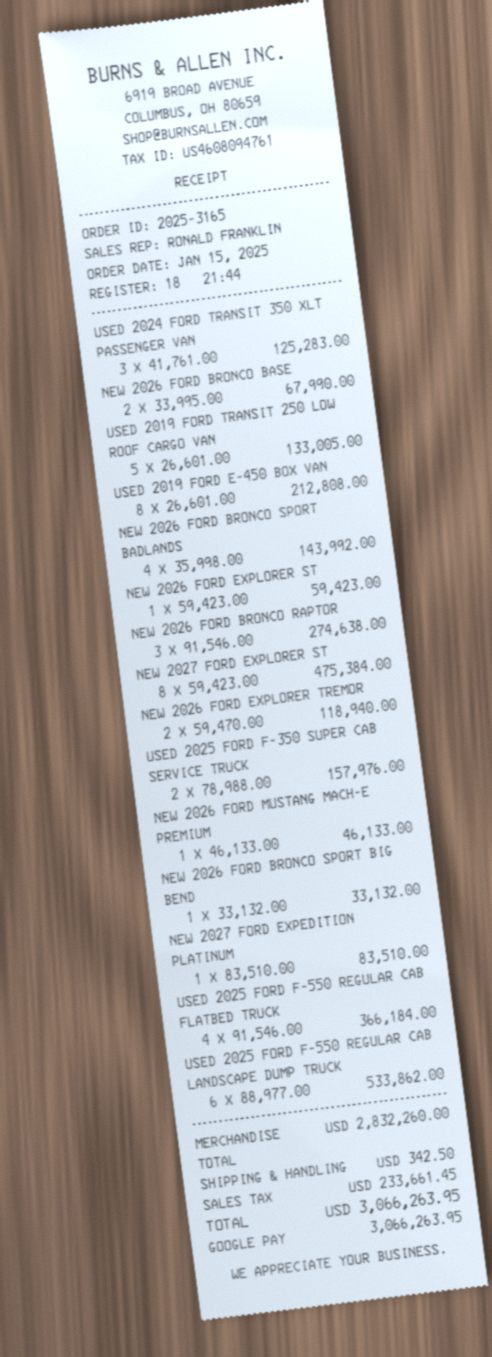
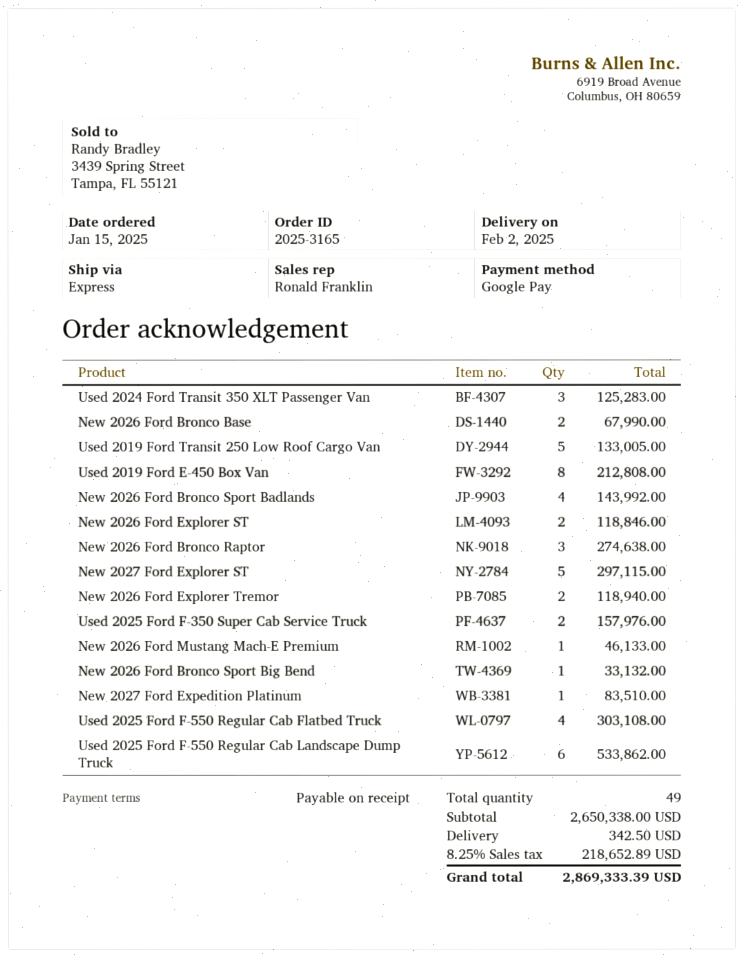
NEW 2026 FORD EXPLORER ST: 1 for 59423.00 -> 2 for 118846.00
NEW 2027 FORD EXPLORER ST: 8 for 475384.00 -> 5 for 297115.00
USED 2025 FORD F-550 REGULAR CAB FLATBED TRUCK: 4 for 366184.00 -> 4 for 303108.00
subtotal: 2832260.00 -> 2650338.00
tax: 233661.45 -> 218652.89
total: 3066263.95 -> 2869333.39

